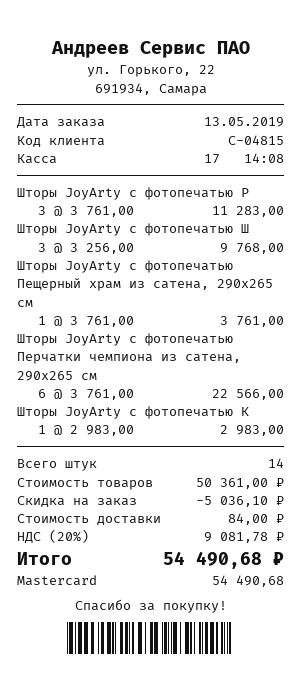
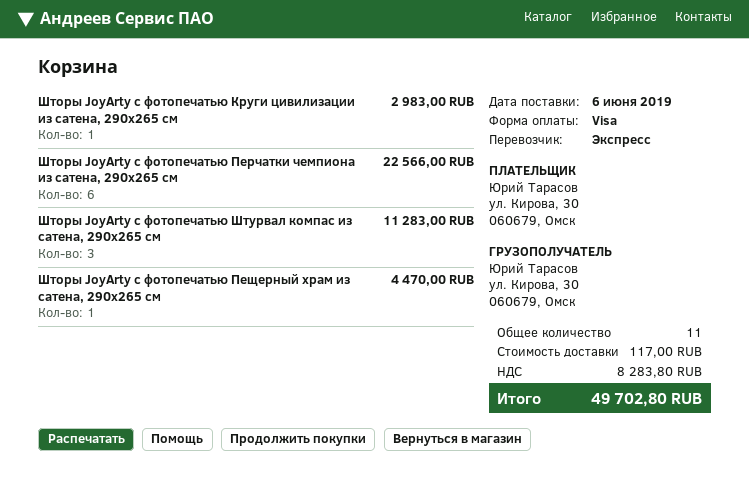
payment method: Mastercard -> Visa
Шторы JoyArty с фотопечатью Р: 3 for 11283.00 -> none
Шторы JoyArty с фотопечатью Ш: 3 for 9768.00 -> 3 for 11283.00
Шторы JoyArty с фотопечатью Пещерный храм из сатена, 290х265 см: 1 for 3761.00 -> 1 for 4470.00
total quantity: 14 -> 11
discount: 5036.10 -> none
shipping: 84.00 -> 117.00
tax: 9081.78 -> 8283.80
total: 54490.68 -> 49702.80

